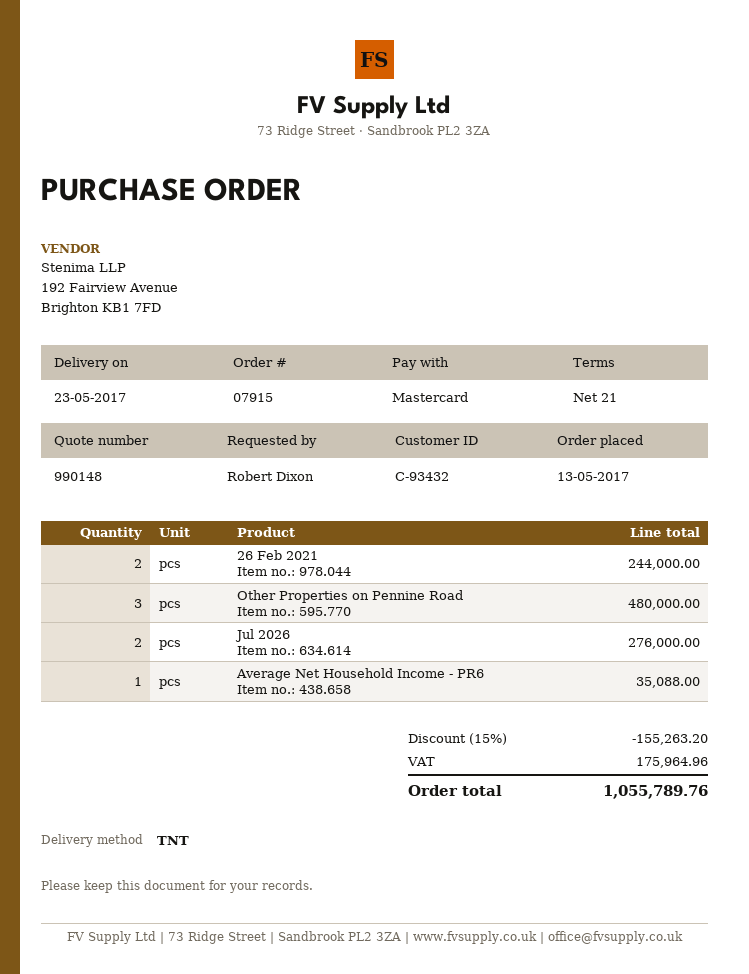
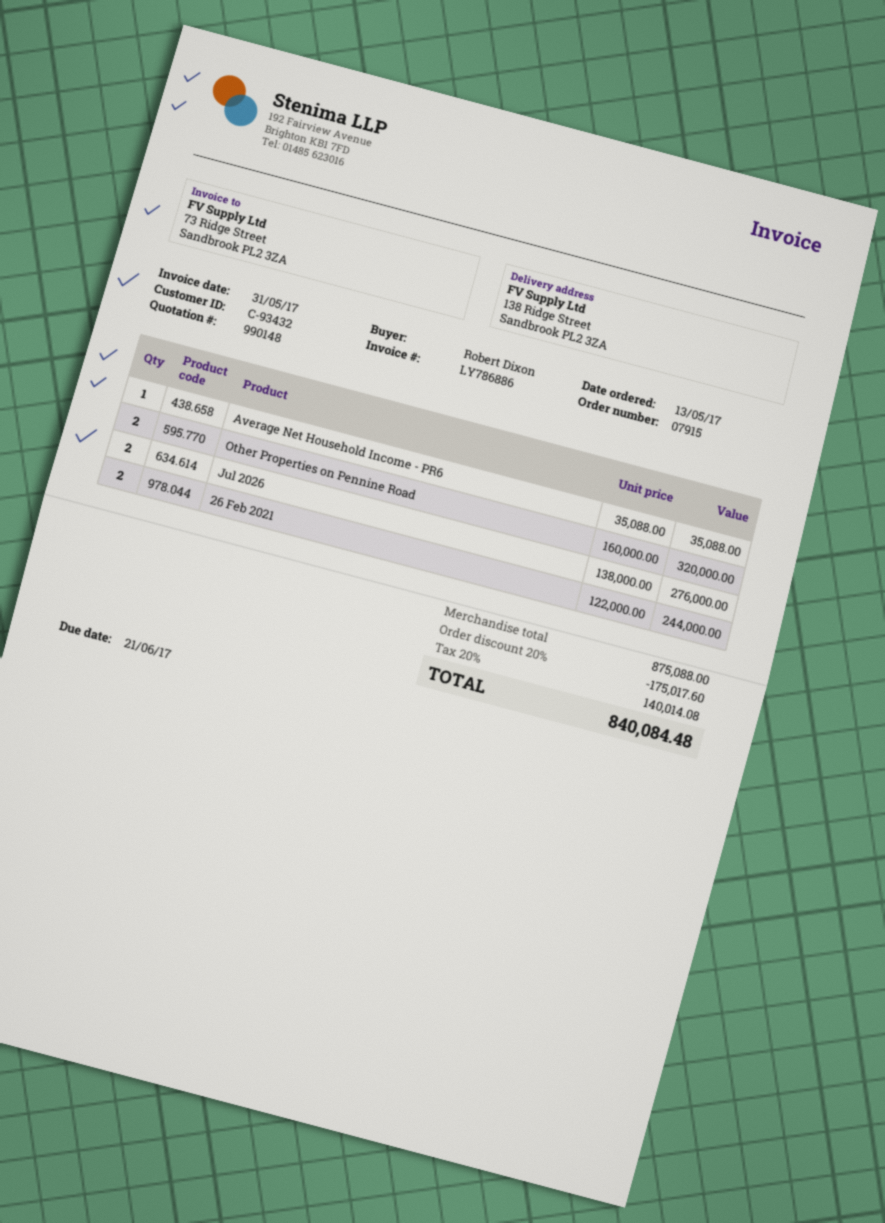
Other Properties on Pennine Road: 3 for 480000.00 -> 2 for 320000.00
discount: 15% = 155263.20 -> 20% = 175017.60
tax: 175964.96 -> 140014.08
total: 1055789.76 -> 840084.48

